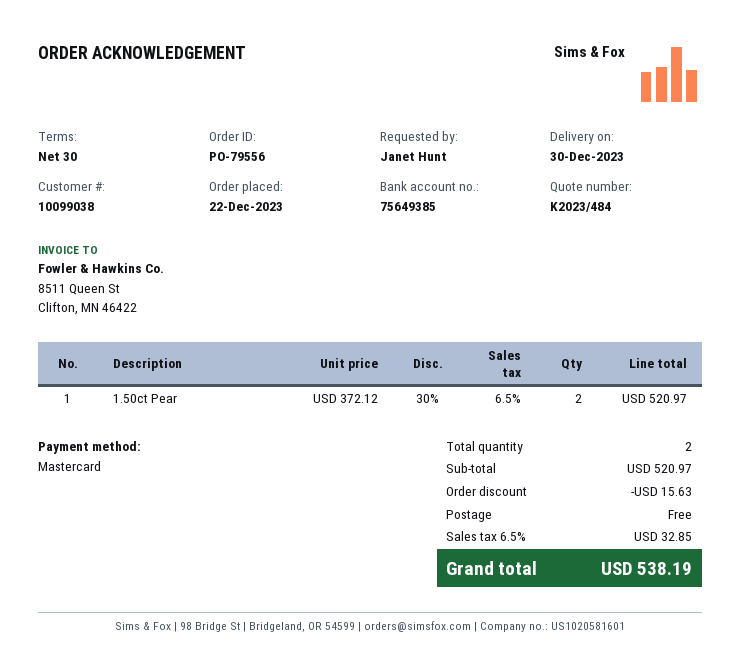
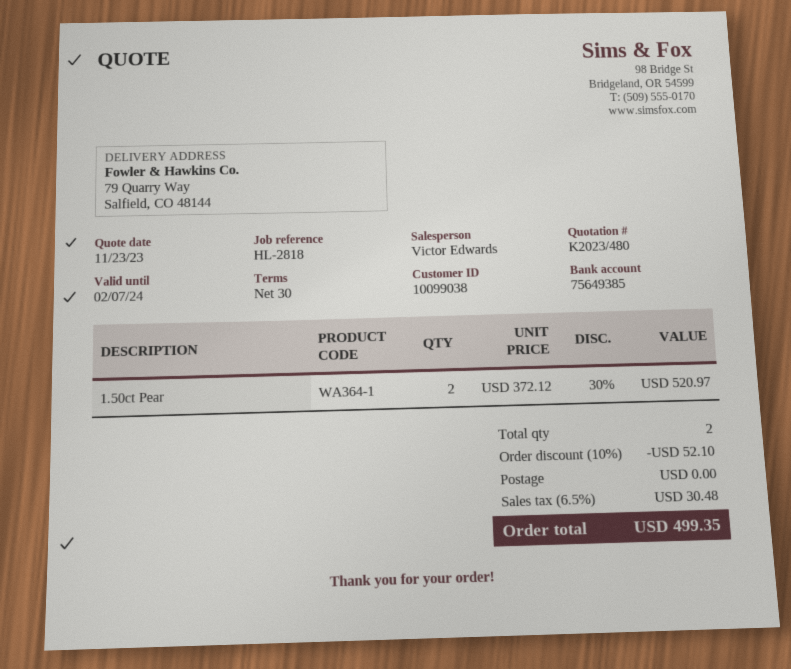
quote number: K2023/484 -> K2023/480
discount: 15.63 -> 52.10
tax: 6.5% = 32.85 -> 6.5% = 30.48
total: 538.19 -> 499.35

